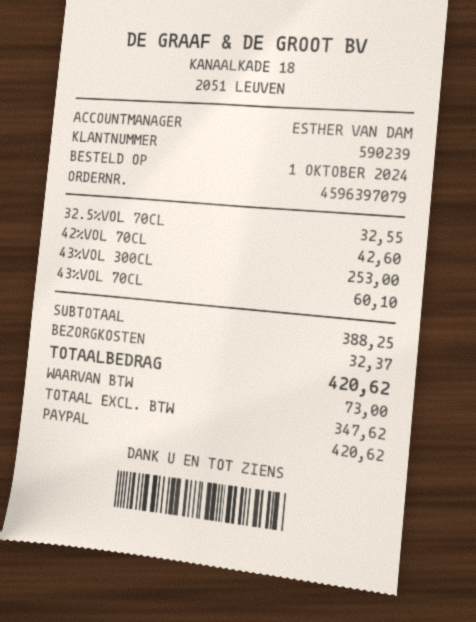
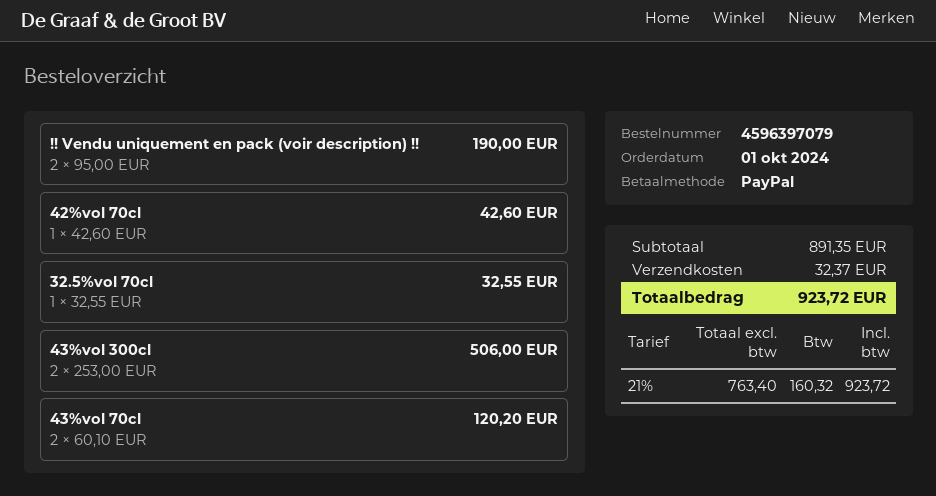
43%VOL 300CL: 1 x 253.00 = 253.00 -> 2 x 253.00 = 506.00
43%VOL 70CL: 1 x 60.10 = 60.10 -> 2 x 60.10 = 120.20
!! Vendu uniquement en pack (voir description) !!: none -> 2 x 95.00 = 190.00
subtotal: 388.25 -> 891.35
net: 347.62 -> 763.40
tax: 73.00 -> 160.32
total: 420.62 -> 923.72

